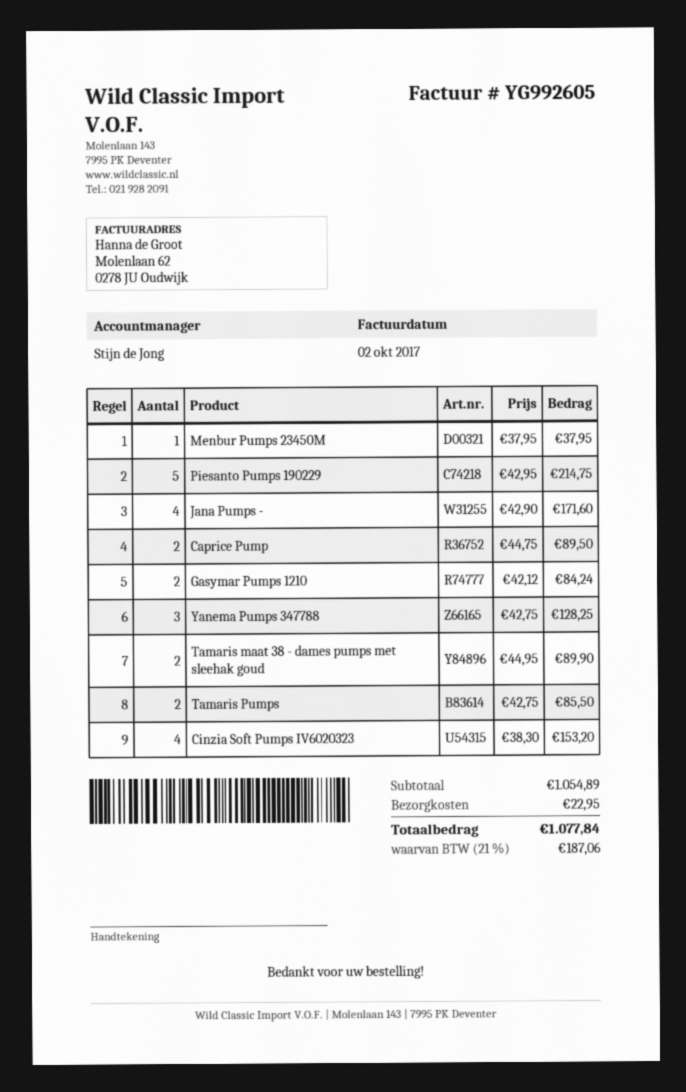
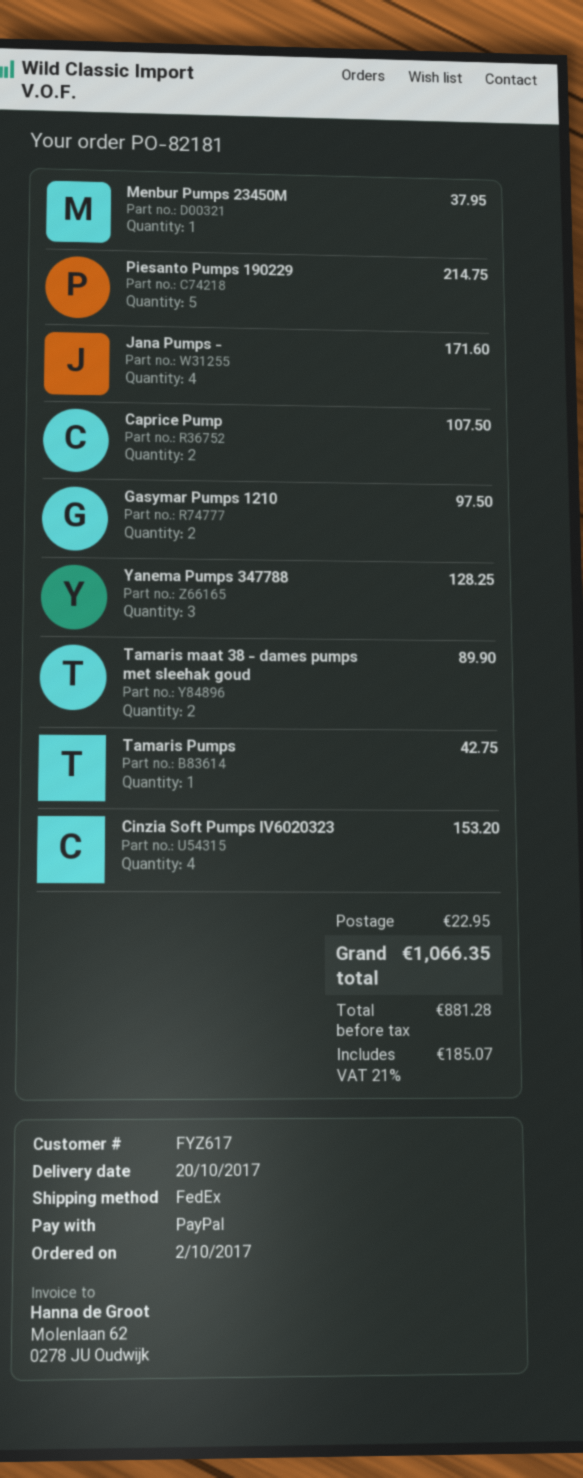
Caprice Pump: 2 for 89.50 -> 2 for 107.50
Gasymar Pumps 1210: 2 for 84.24 -> 2 for 97.50
Tamaris Pumps: 2 for 85.50 -> 1 for 42.75
tax: 21% = 187.06 -> 21% = 185.07
total: 1077.84 -> 1066.35

